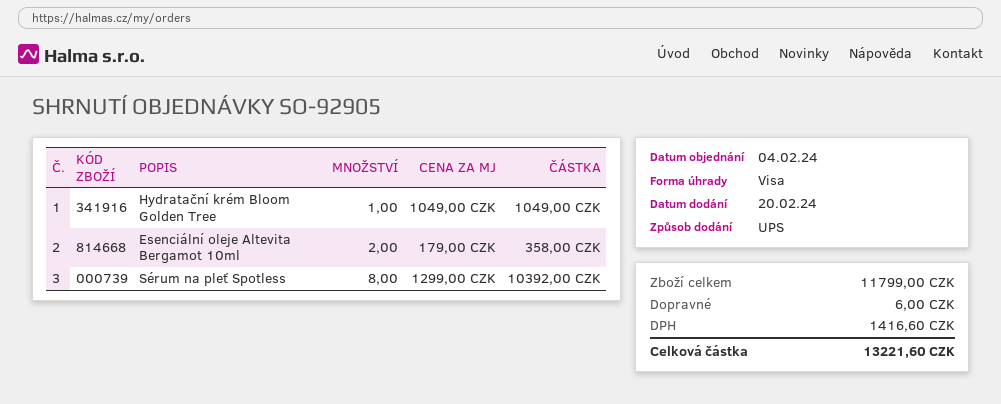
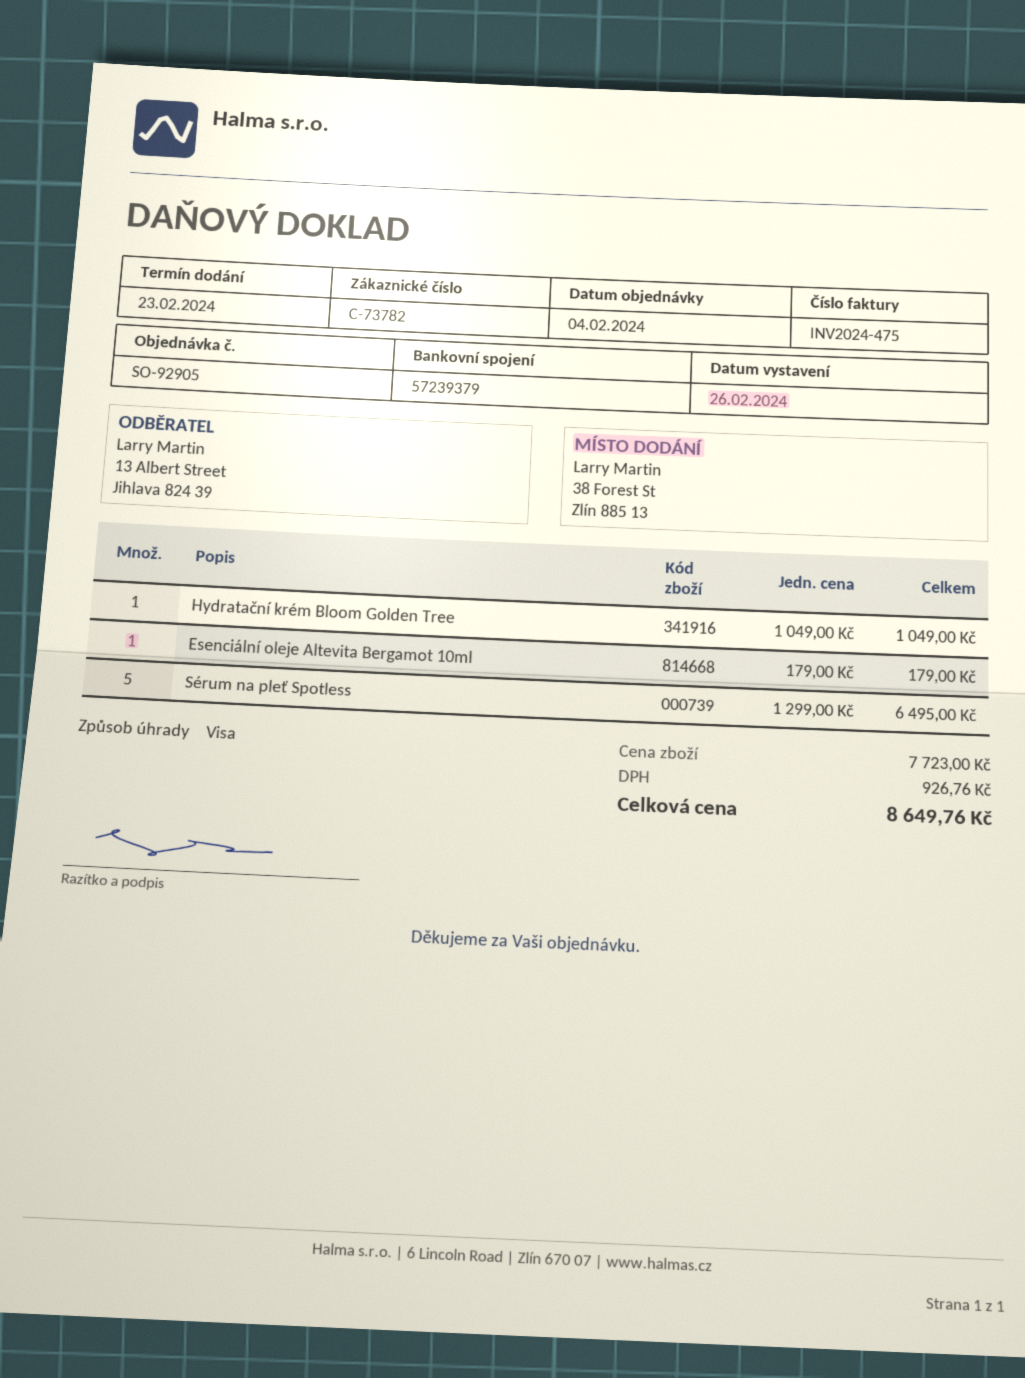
delivery date: 2024-02-20 -> 2024-02-23
Esenciální oleje Altevita Bergamot 10ml: 2 x 179.00 = 358.00 -> 1 x 179.00 = 179.00
Sérum na pleť Spotless: 8 x 1299.00 = 10392.00 -> 5 x 1299.00 = 6495.00
subtotal: 11799.00 -> 7723.00
shipping: 6.00 -> none
tax: 1416.60 -> 926.76
total: 13221.60 -> 8649.76

